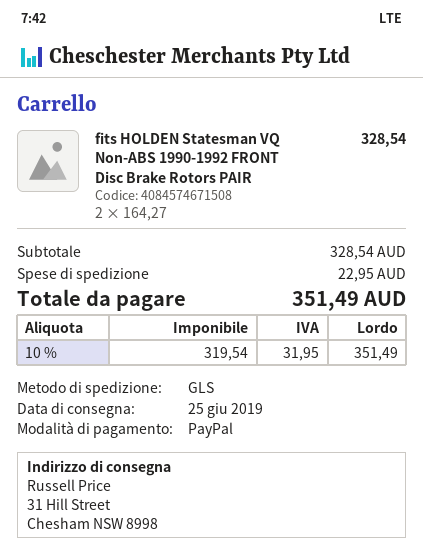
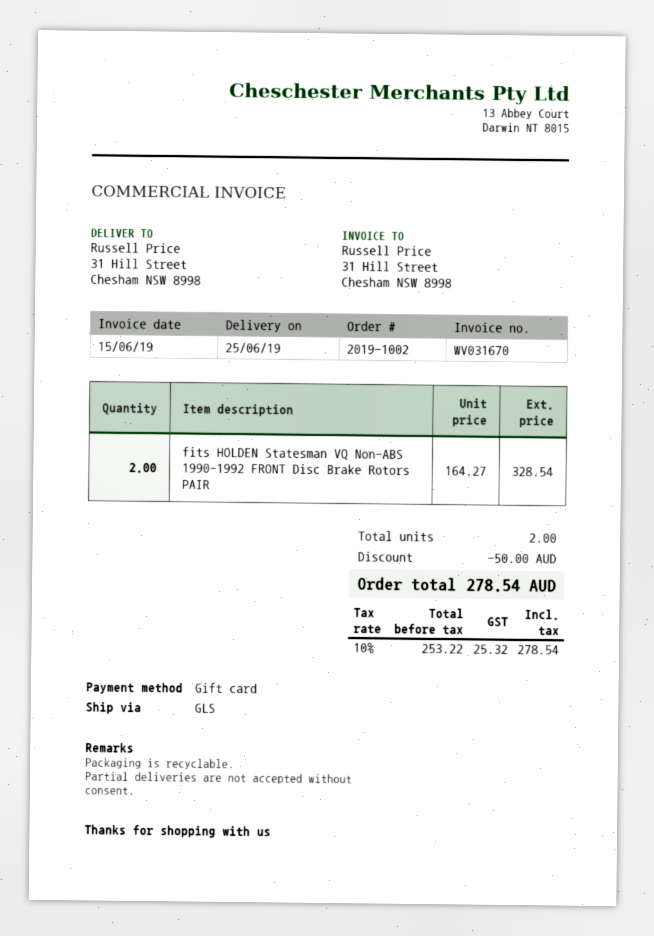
payment method: PayPal -> gift card
discount: none -> 50.00
shipping: 22.95 -> none
net: 319.54 -> 253.22
tax: 10% = 31.95 -> 10% = 25.32
total: 351.49 -> 278.54

